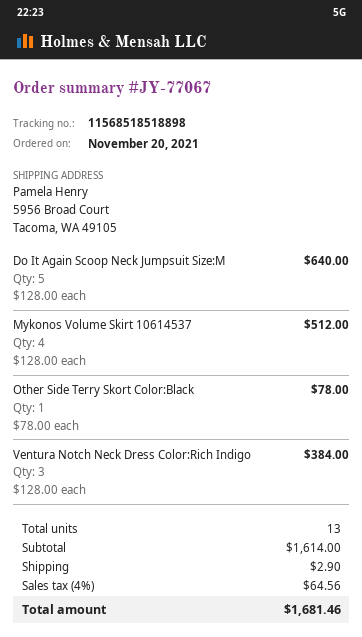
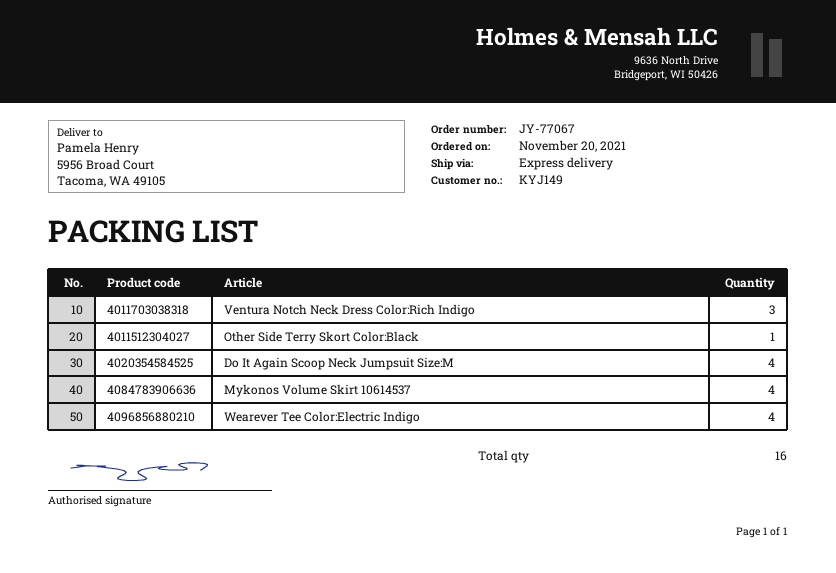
Do It Again Scoop Neck Jumpsuit Size:M: 5 -> 4
Wearever Tee Color:Electric Indigo: none -> 4
total quantity: 13 -> 16

